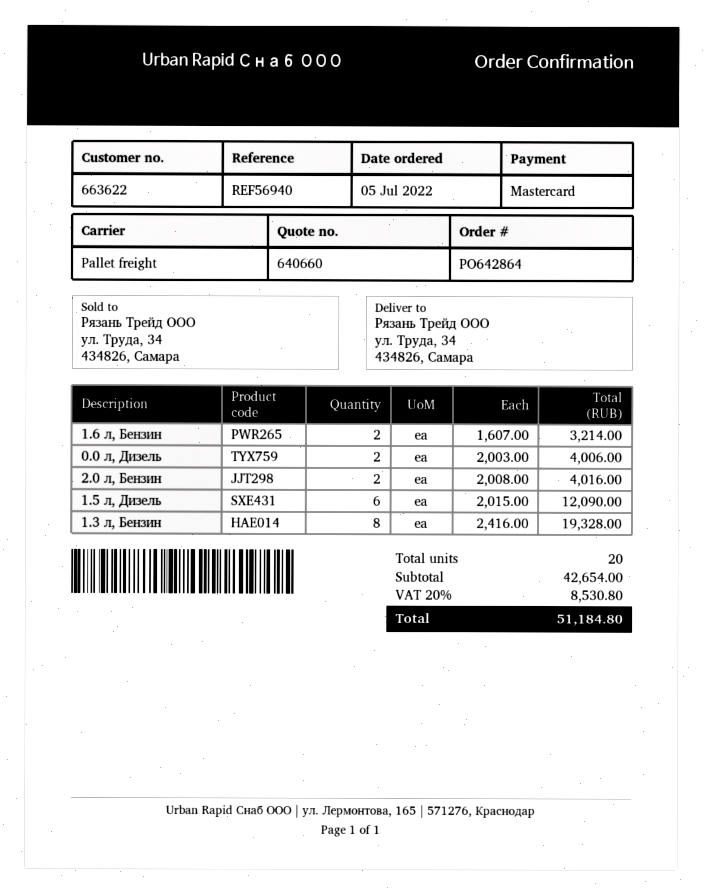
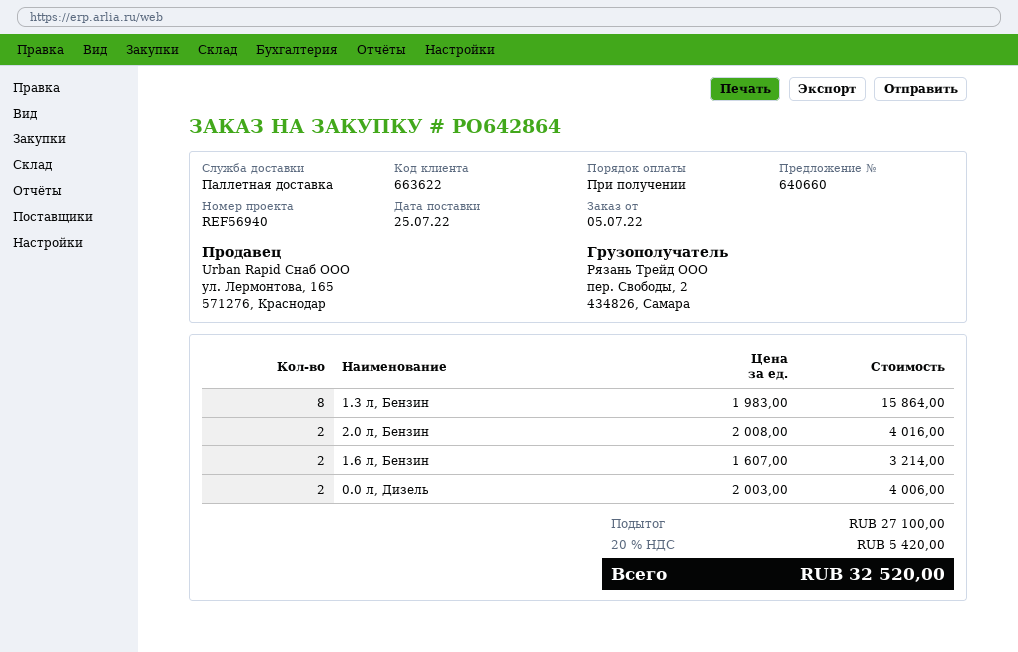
ship to: ул. Труда, 34, 434826, Самара -> пер. Свободы, 2, 434826, Самара
1.5 л, Дизель: 6 x 2015.00 = 12090.00 -> none
1.3 л, Бензин: 8 x 2416.00 = 19328.00 -> 8 x 1983.00 = 15864.00
subtotal: 42654.00 -> 27100.00
tax: 20% = 8530.80 -> 20% = 5420.00
total: 51184.80 -> 32520.00

